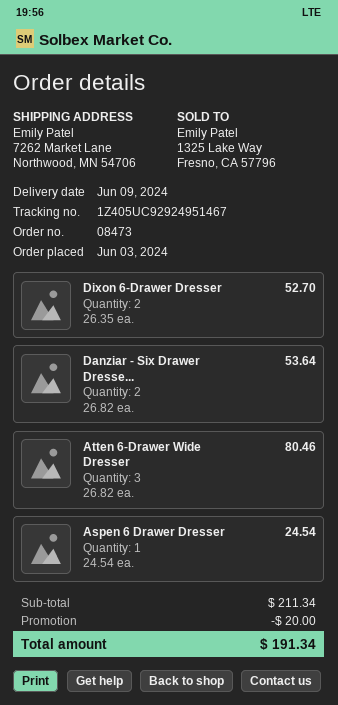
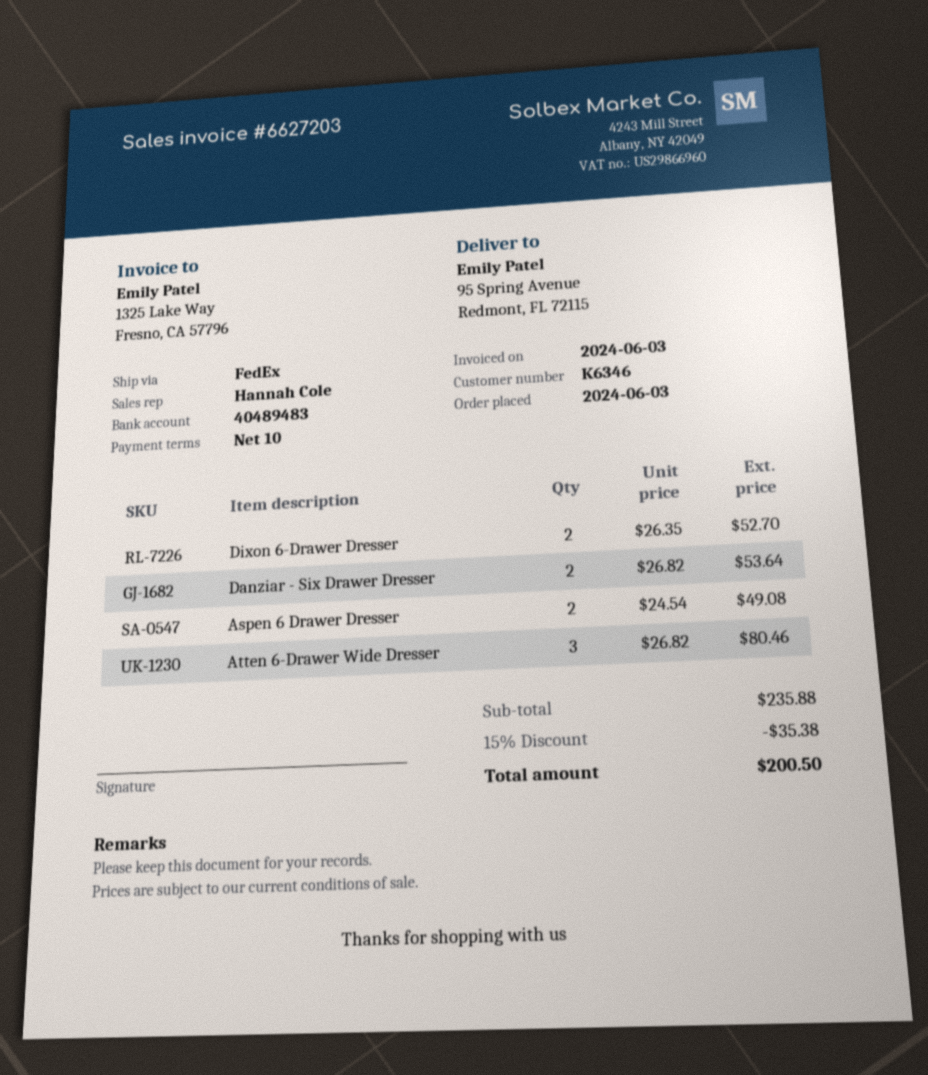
ship to: 7262 Market Lane, Northwood, MN 54706 -> 95 Spring Avenue, Redmont, FL 72115
Aspen 6 Drawer Dresser: 1 x 24.54 = 24.54 -> 2 x 24.54 = 49.08
subtotal: 211.34 -> 235.88
discount: 20.00 -> 35.38
total: 191.34 -> 200.50

